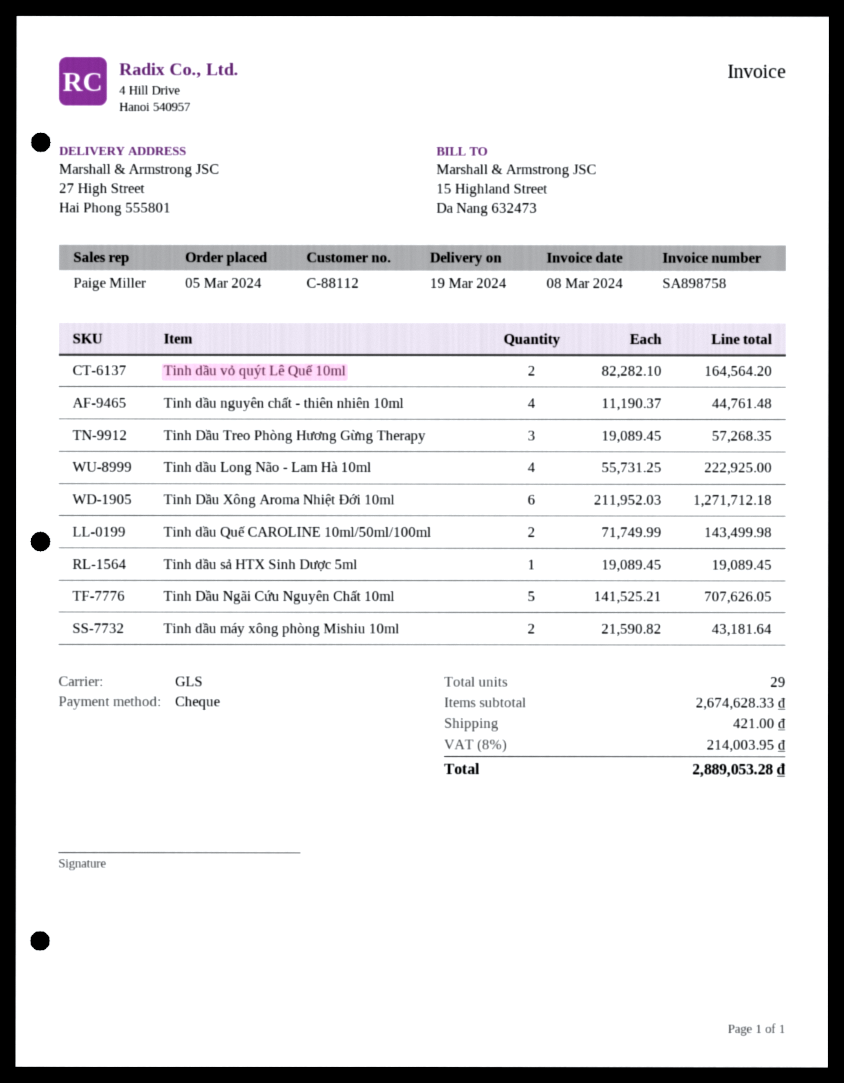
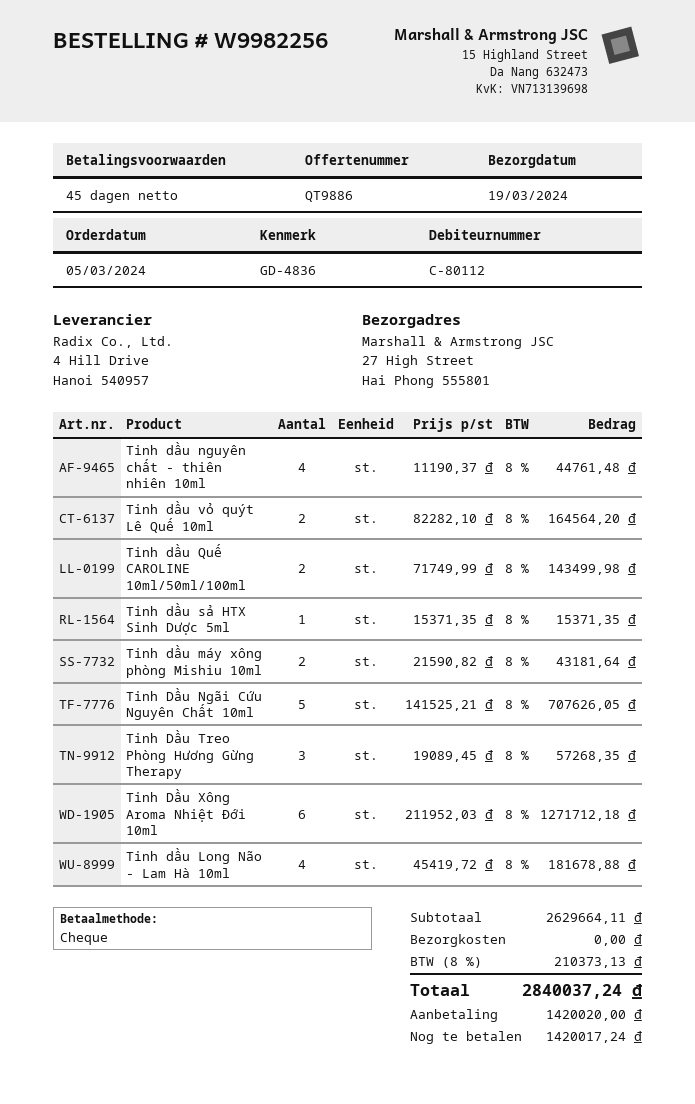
customer number: C-88112 -> C-80112
Tinh dầu Long Não - Lam Hà 10ml: 4 x 55731.25 = 222925.00 -> 4 x 45419.72 = 181678.88
Tinh dầu sả HTX Sinh Dược 5ml: 1 x 19089.45 = 19089.45 -> 1 x 15371.35 = 15371.35
subtotal: 2674628.33 -> 2629664.11
shipping: 421.00 -> 0.00
tax: 8% = 214003.95 -> 8% = 210373.13
total: 2889053.28 -> 2840037.24

